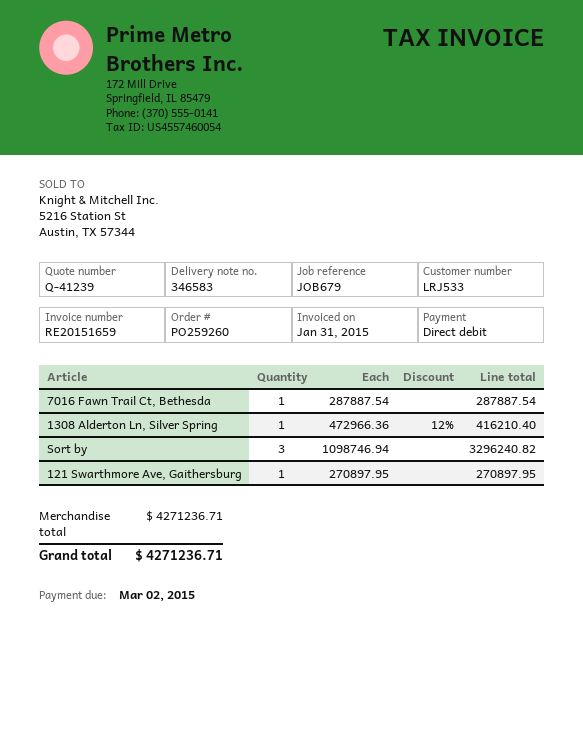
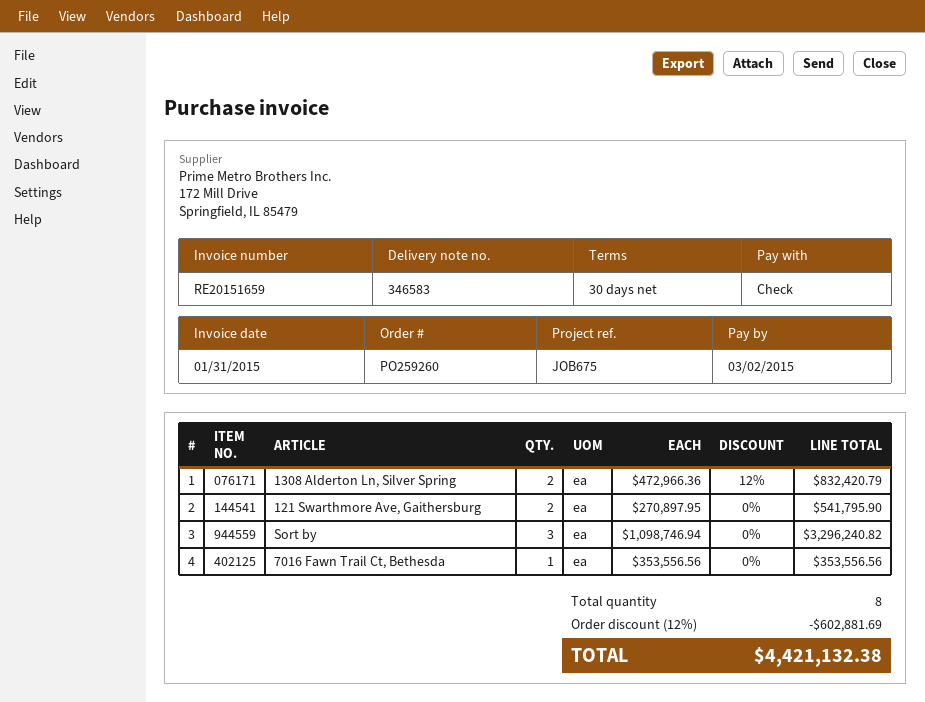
reference: JOB679 -> JOB675
payment method: direct debit -> cheque
7016 Fawn Trail Ct, Bethesda: 1 x 287887.54 = 287887.54 -> 1 x 353556.56 = 353556.56
1308 Alderton Ln, Silver Spring: 1 x 472966.36 - 12% = 416210.40 -> 2 x 472966.36 - 12% = 832420.79
121 Swarthmore Ave, Gaithersburg: 1 x 270897.95 = 270897.95 -> 2 x 270897.95 = 541795.90
discount: none -> 12% = 602881.69
total: 4271236.71 -> 4421132.38

